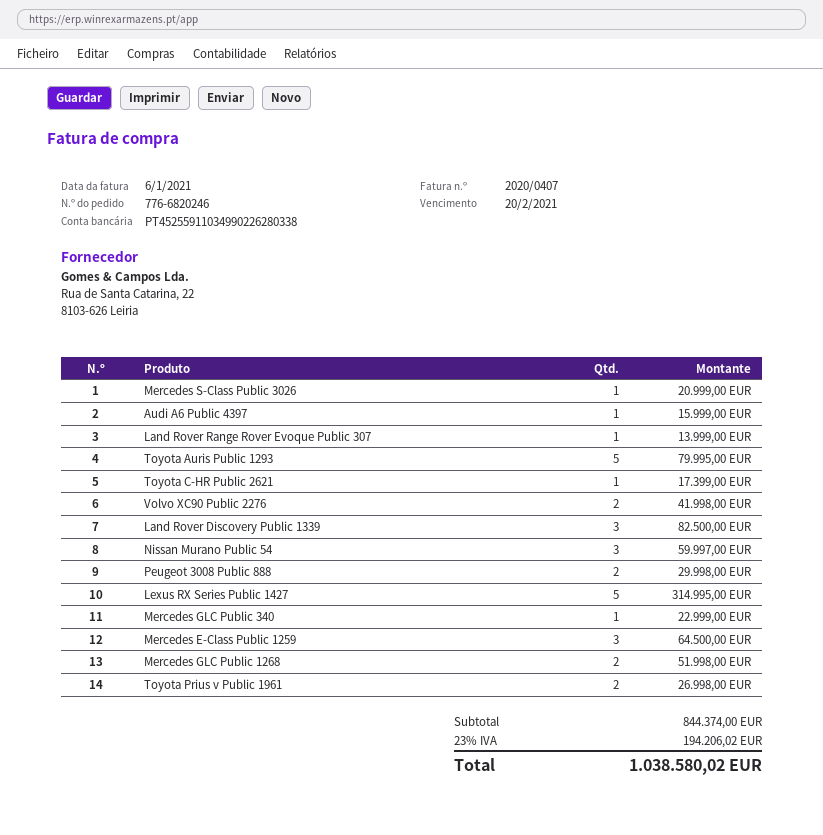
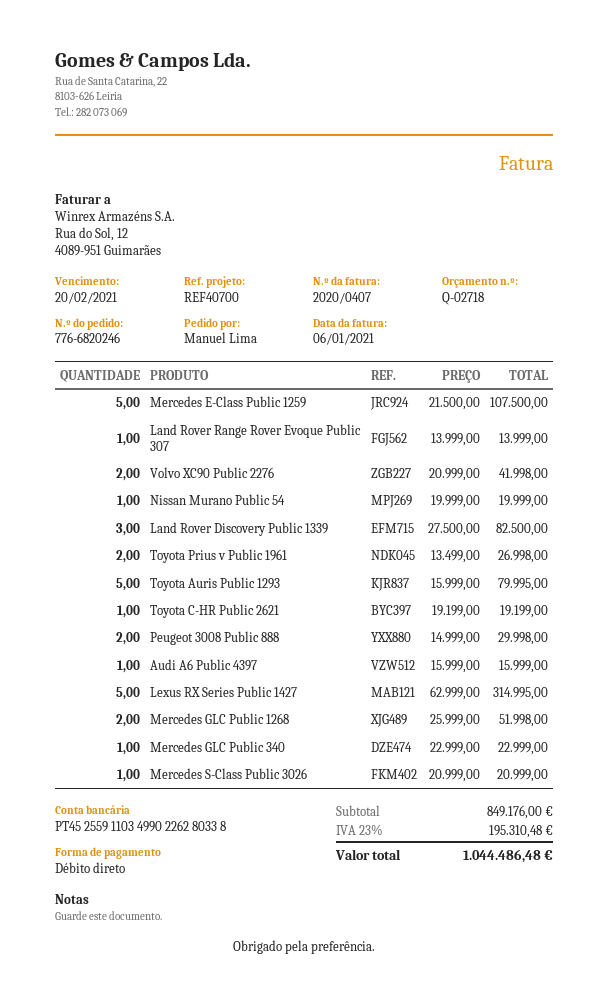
Toyota C-HR Public 2621: 1 for 17399.00 -> 1 for 19199.00
Nissan Murano Public 54: 3 for 59997.00 -> 1 for 19999.00
Mercedes E-Class Public 1259: 3 for 64500.00 -> 5 for 107500.00
subtotal: 844374.00 -> 849176.00
tax: 23% = 194206.02 -> 23% = 195310.48
total: 1038580.02 -> 1044486.48

